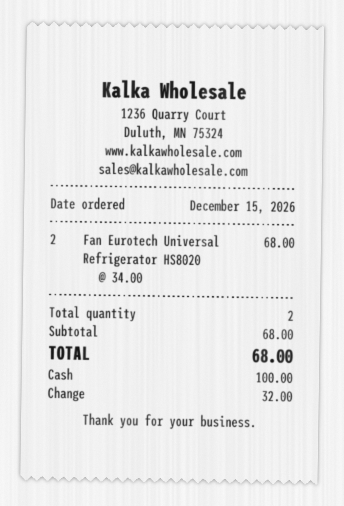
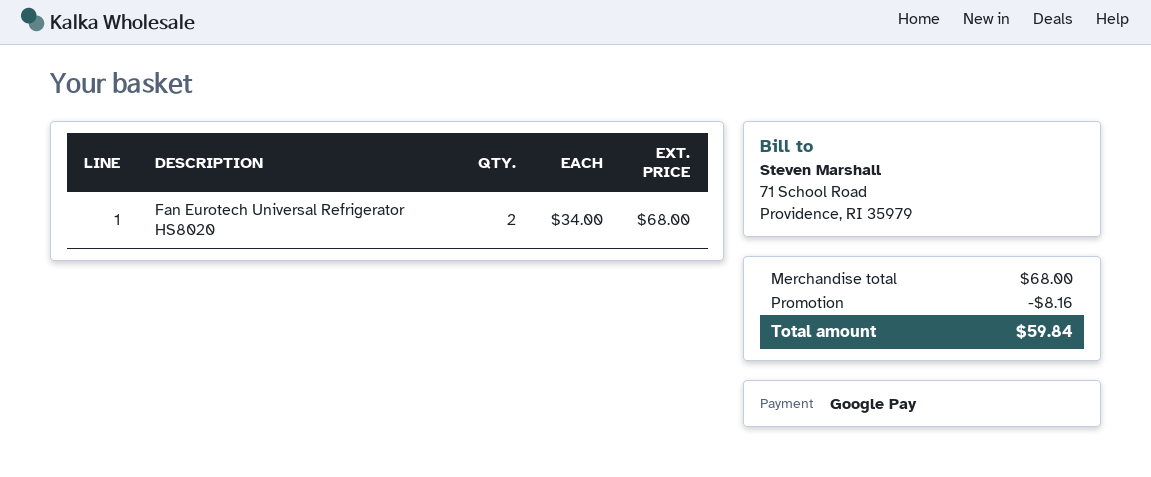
payment method: cash -> Google Pay
discount: none -> 8.16
total: 68.00 -> 59.84

